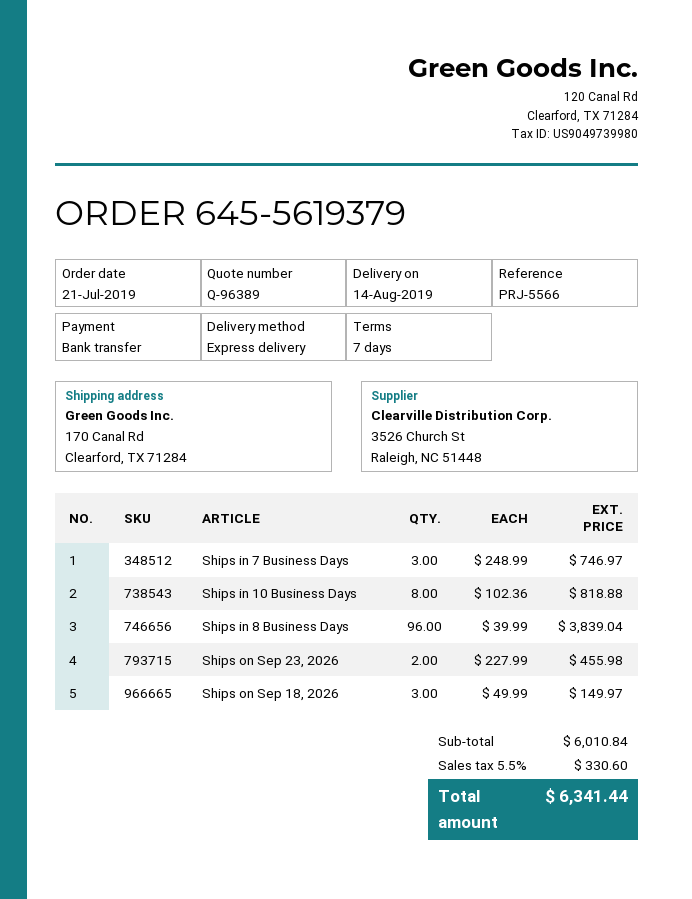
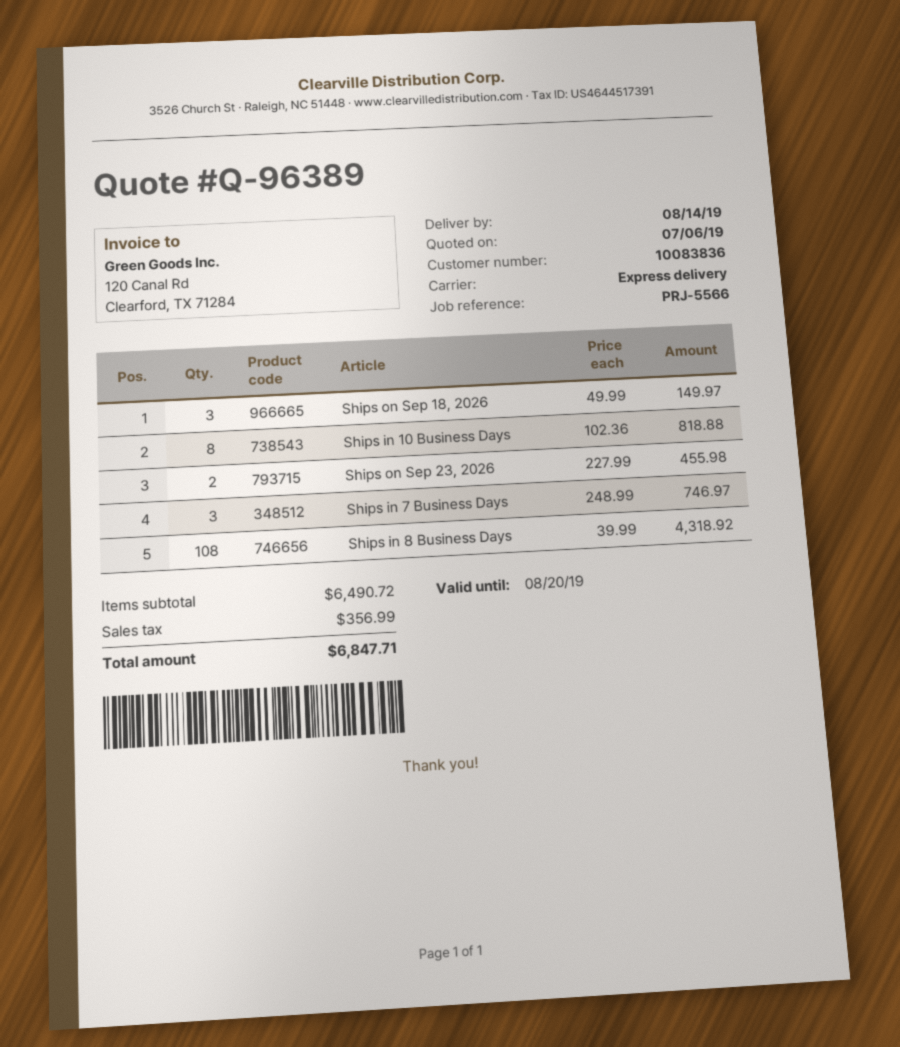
Ships in 8 Business Days: 96 x 39.99 = 3839.04 -> 108 x 39.99 = 4318.92
subtotal: 6010.84 -> 6490.72
tax: 330.60 -> 356.99
total: 6341.44 -> 6847.71

